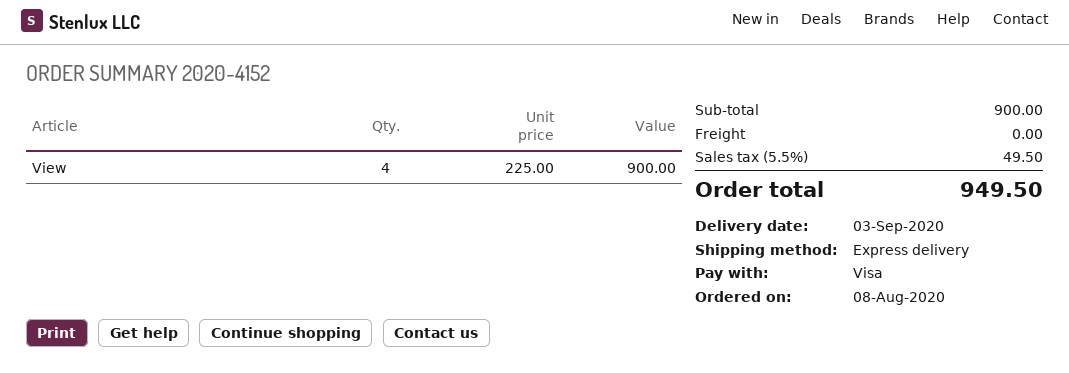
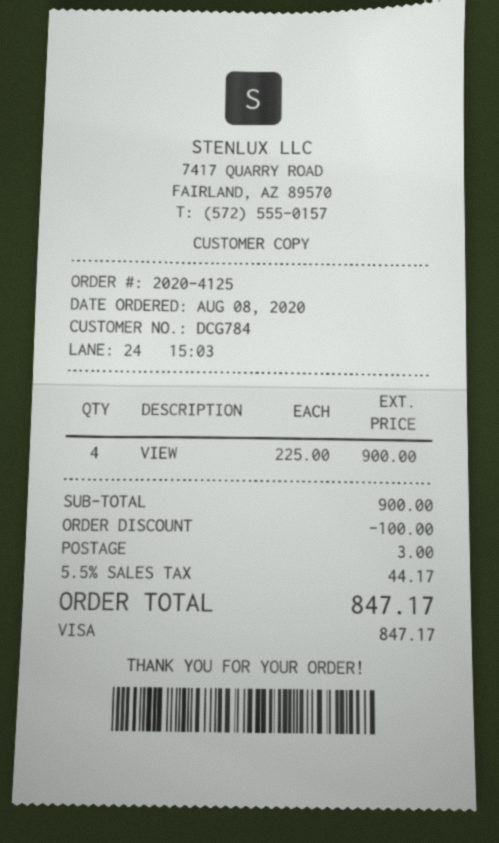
order number: 2020-4152 -> 2020-4125
discount: none -> 100.00
shipping: 0.00 -> 3.00
tax: 5.5% = 49.50 -> 5.5% = 44.17
total: 949.50 -> 847.17

